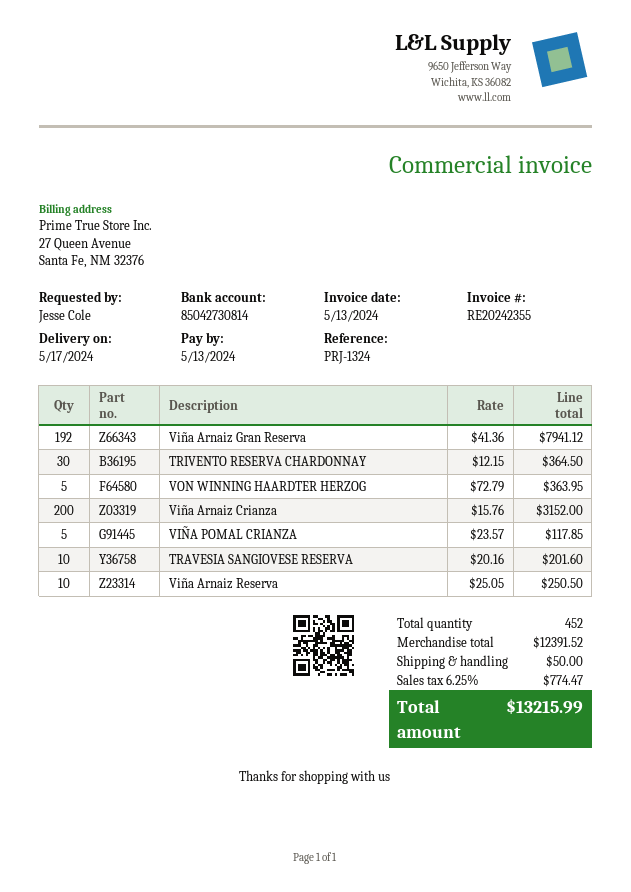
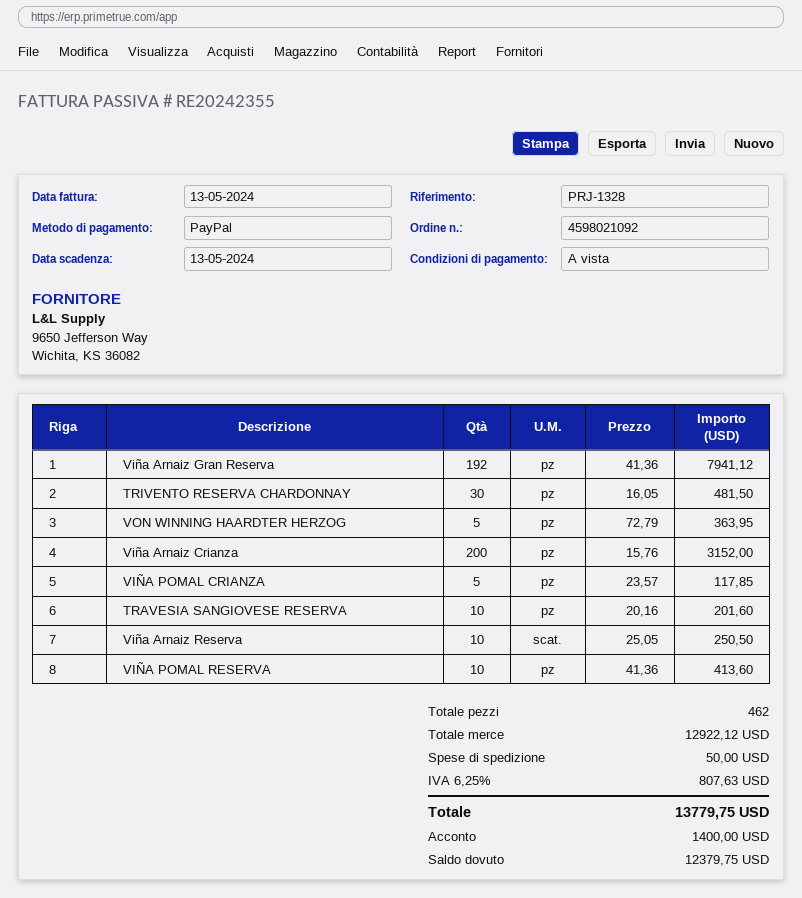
reference: PRJ-1324 -> PRJ-1328
TRIVENTO RESERVA CHARDONNAY: 30 x 12.15 = 364.50 -> 30 x 16.05 = 481.50
VIÑA POMAL RESERVA: none -> 10 x 41.36 = 413.60
total quantity: 452 -> 462
subtotal: 12391.52 -> 12922.12
tax: 6.25% = 774.47 -> 6.25% = 807.63
total: 13215.99 -> 13779.75

